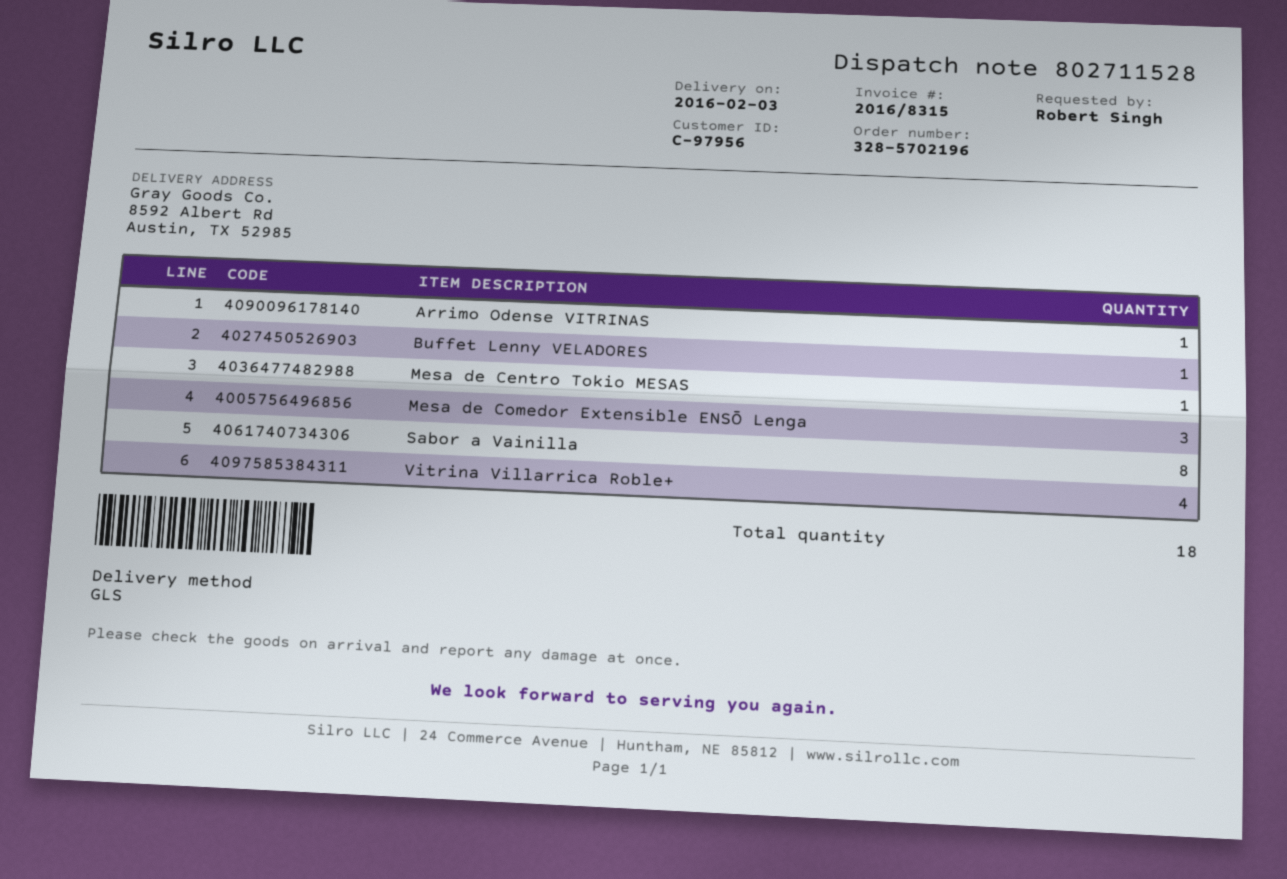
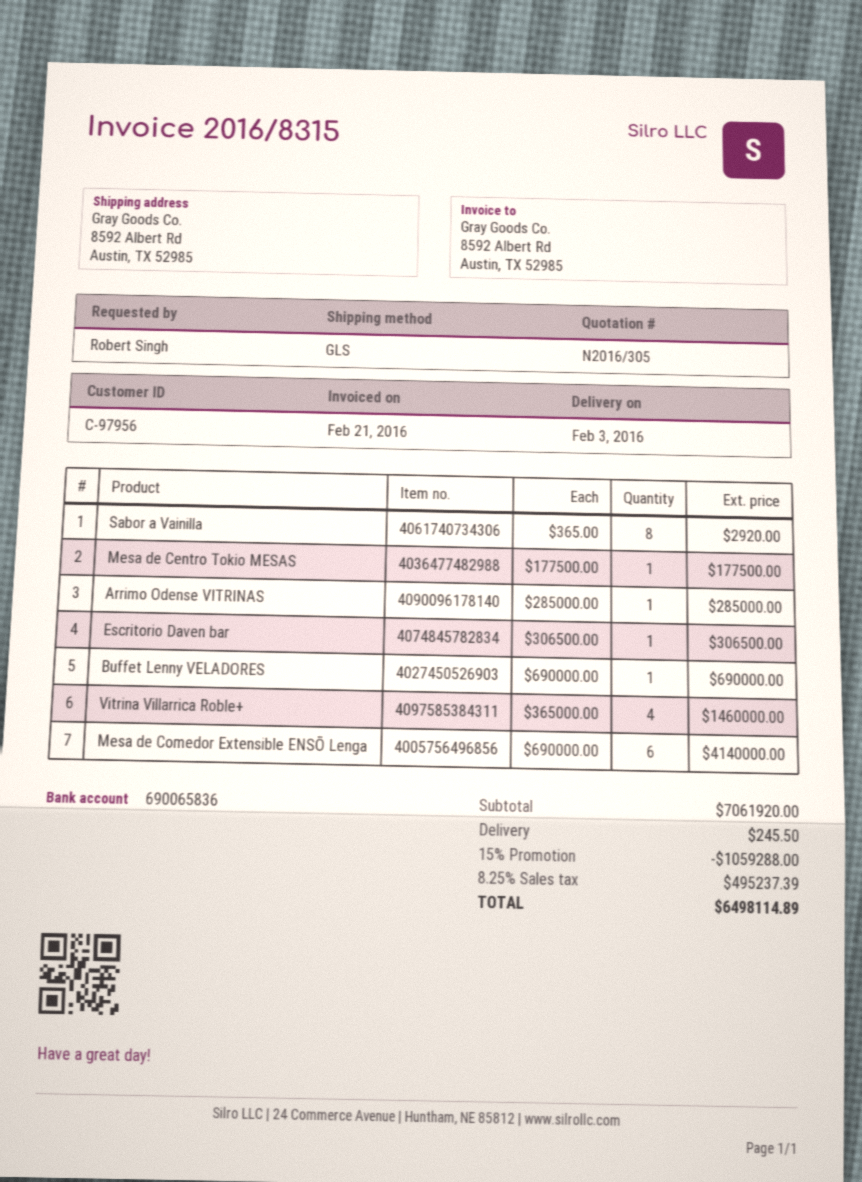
Mesa de Comedor Extensible ENSŌ Lenga: 3 -> 6
Escritorio Daven bar: none -> 1

